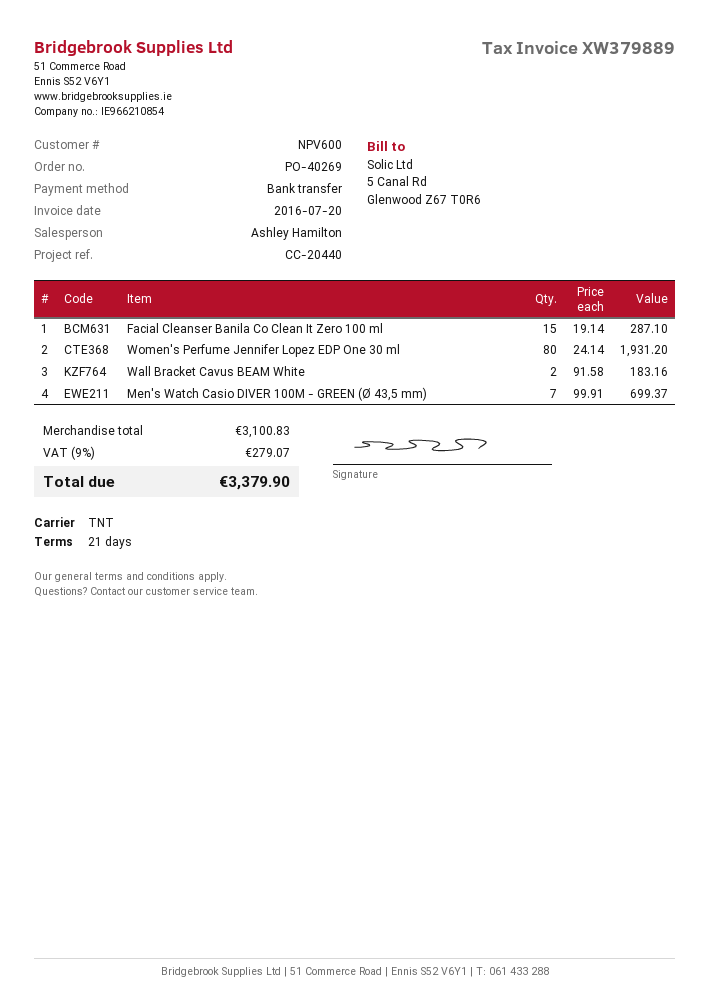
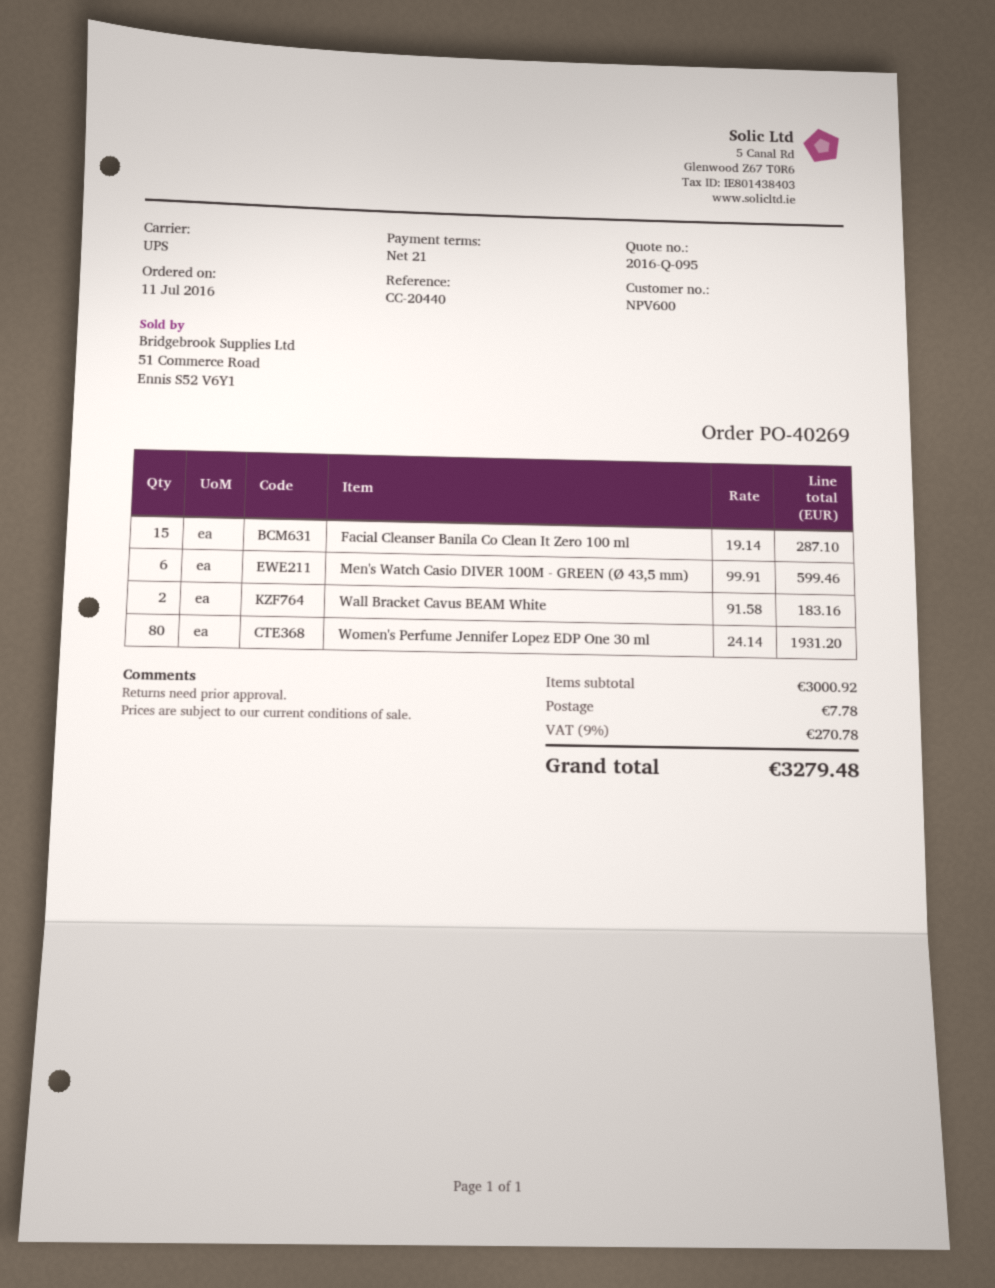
shipping method: TNT -> UPS
Men's Watch Casio DIVER 100M - GREEN (Ø 43,5 mm): 7 x 99.91 = 699.37 -> 6 x 99.91 = 599.46
subtotal: 3100.83 -> 3000.92
shipping: none -> 7.78
tax: 9% = 279.07 -> 9% = 270.78
total: 3379.90 -> 3279.48

